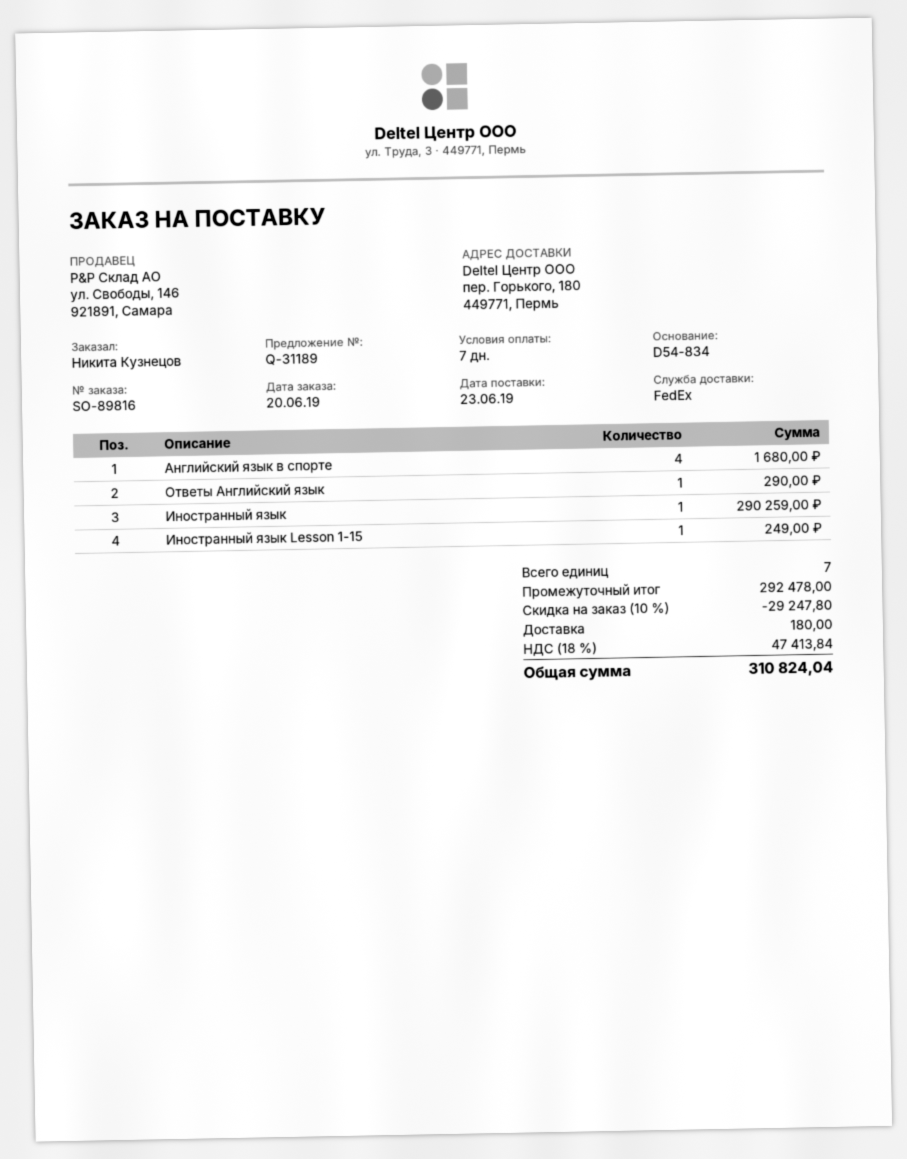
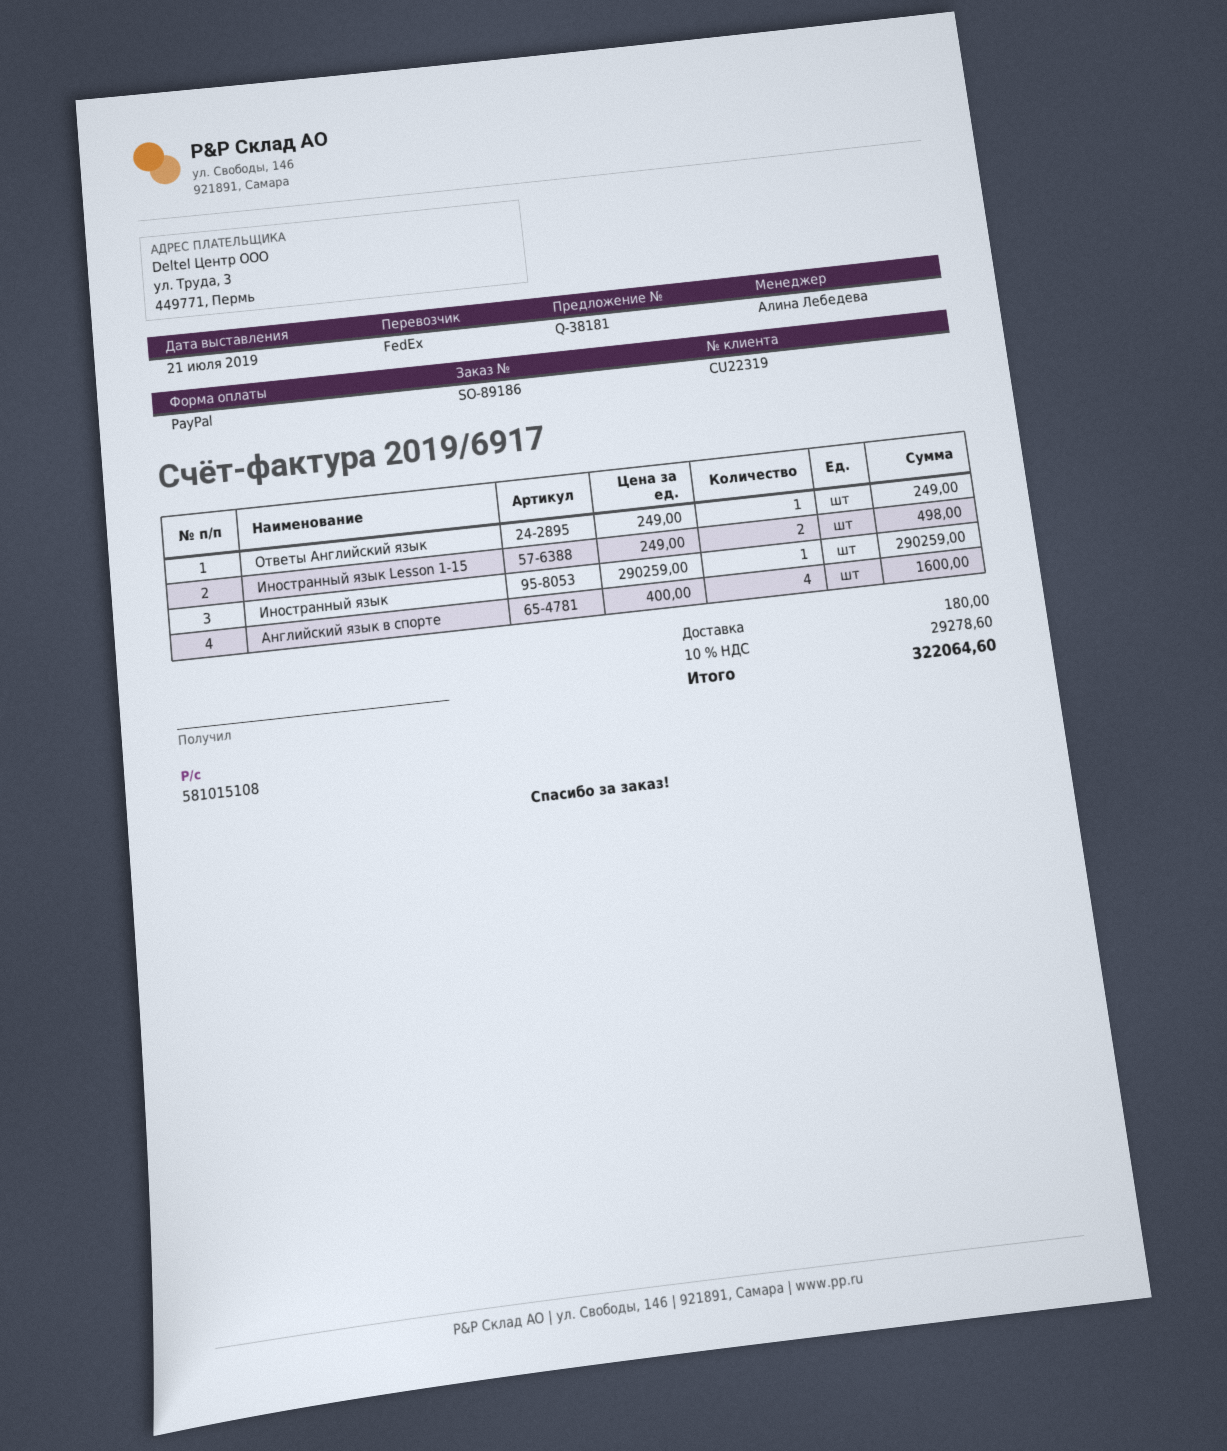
quote number: Q-31189 -> Q-38181
order number: SO-89816 -> SO-89186
Английский язык в спорте: 4 for 1680.00 -> 4 for 1600.00
Ответы Английский язык: 1 for 290.00 -> 1 for 249.00
Иностранный язык Lesson 1-15: 1 for 249.00 -> 2 for 498.00
discount: 10% = 29247.80 -> none
tax: 18% = 47413.84 -> 10% = 29278.60
total: 310824.04 -> 322064.60

